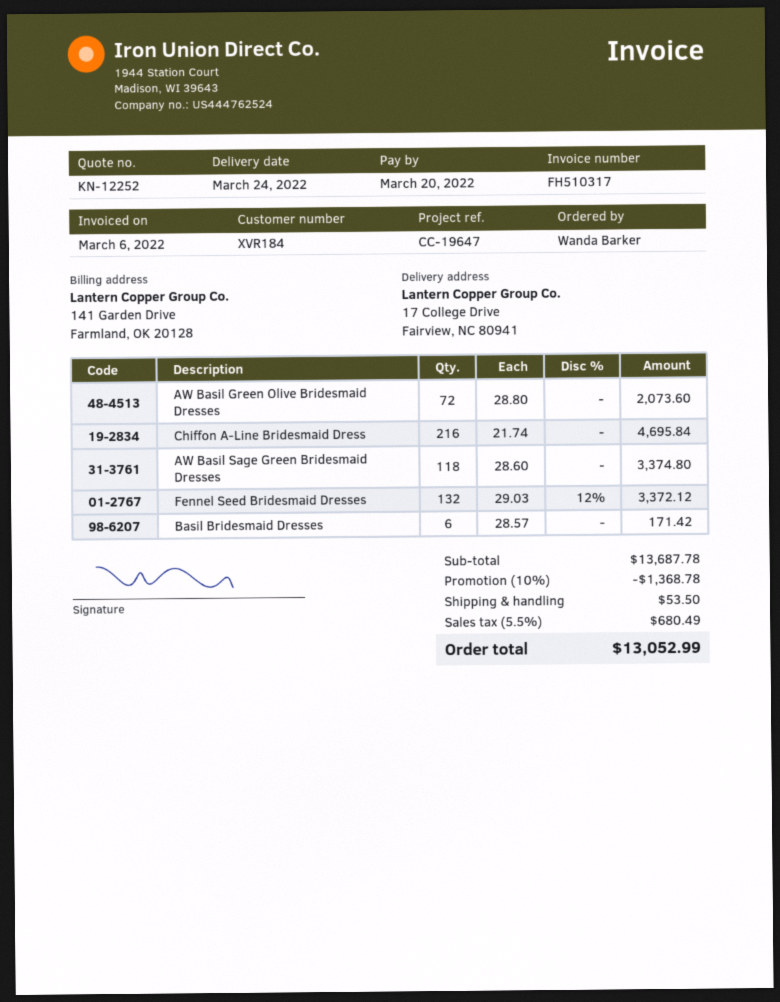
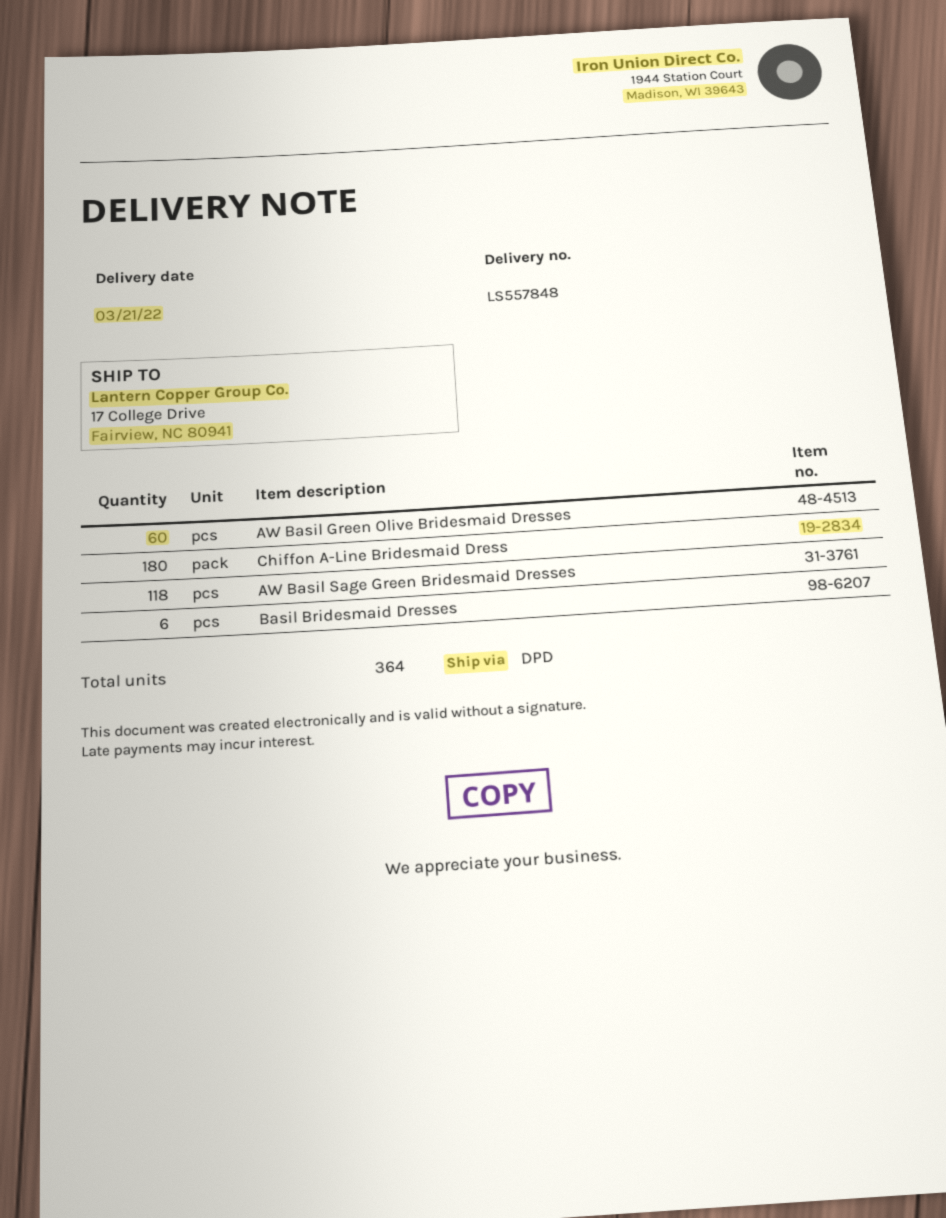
delivery date: 2022-03-24 -> 2022-03-21
AW Basil Green Olive Bridesmaid Dresses: 72 -> 60
Chiffon A-Line Bridesmaid Dress: 216 -> 180
Fennel Seed Bridesmaid Dresses: 132 -> none

